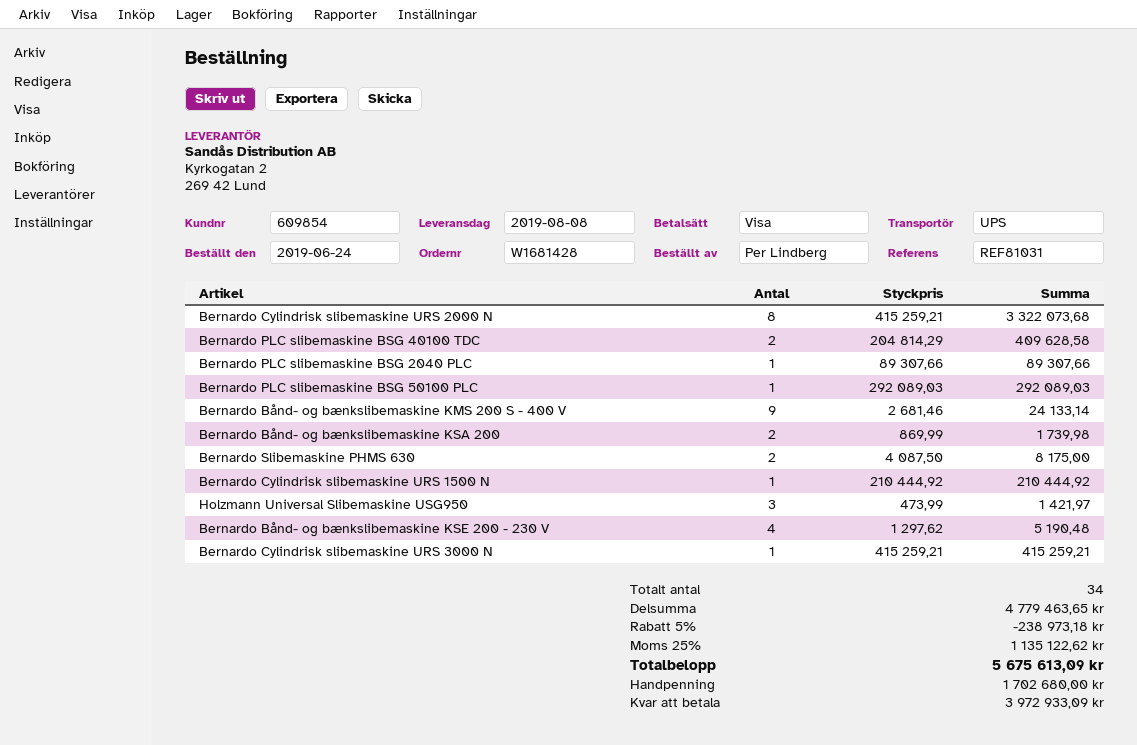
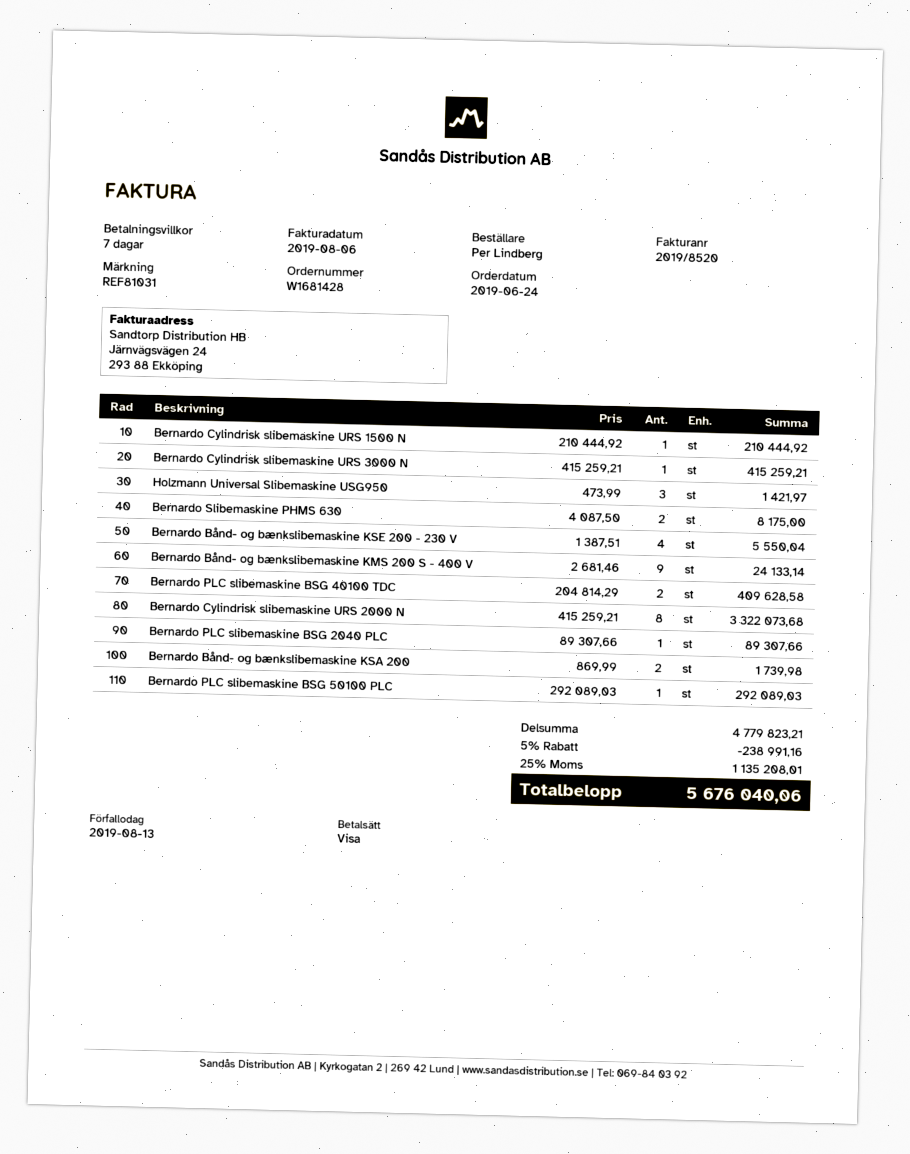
Bernardo Bånd- og bænkslibemaskine KSE 200 - 230 V: 4 x 1297.62 = 5190.48 -> 4 x 1387.51 = 5550.04
subtotal: 4779463.65 -> 4779823.21
discount: 5% = 238973.18 -> 5% = 238991.16
tax: 25% = 1135122.62 -> 25% = 1135208.01
total: 5675613.09 -> 5676040.06

